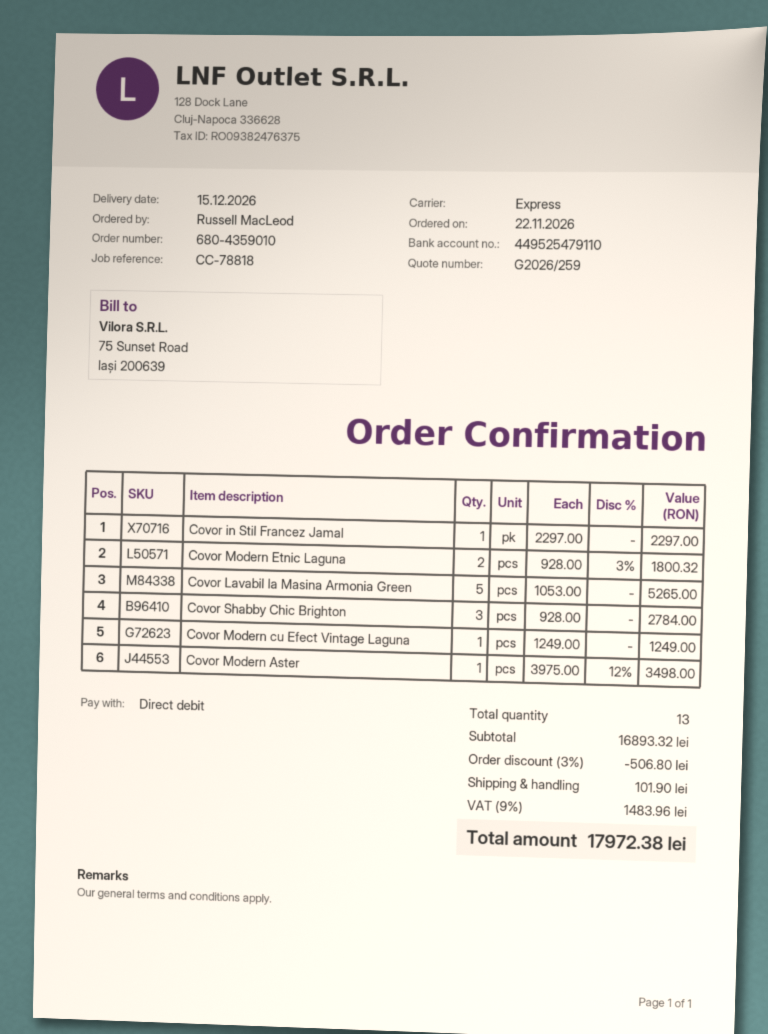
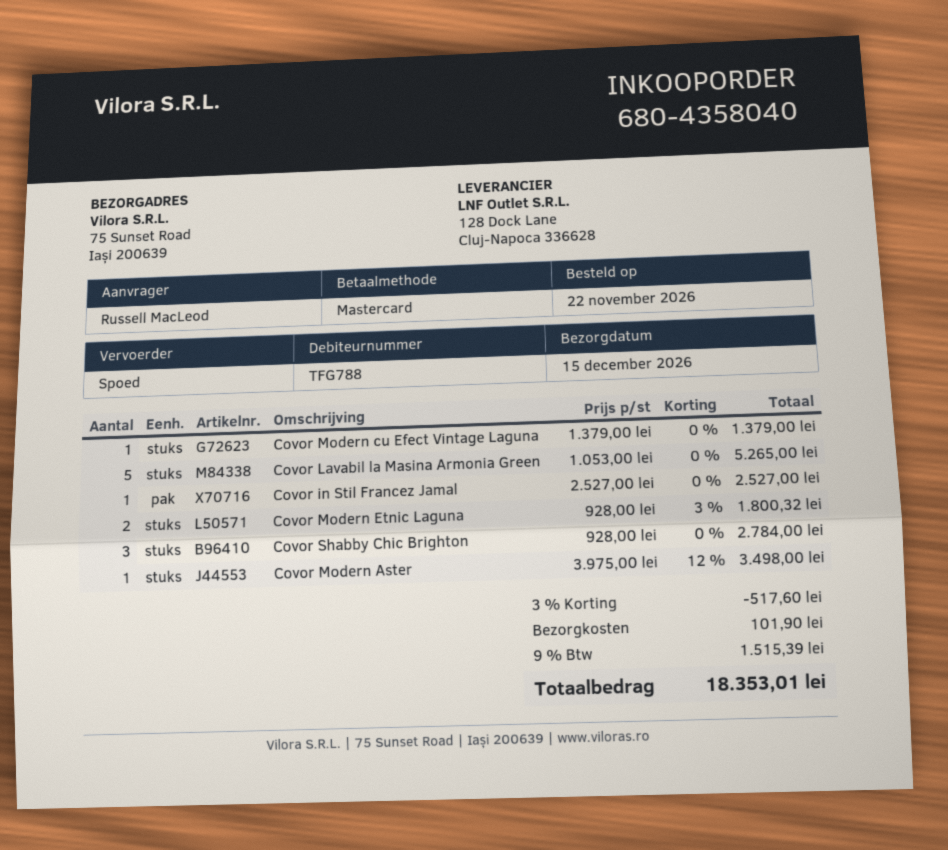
order number: 680-4359010 -> 680-4358040
payment method: direct debit -> Mastercard
Covor in Stil Francez Jamal: 1 x 2297.00 = 2297.00 -> 1 x 2527.00 = 2527.00
Covor Modern cu Efect Vintage Laguna: 1 x 1249.00 = 1249.00 -> 1 x 1379.00 = 1379.00
discount: 3% = 506.80 -> 3% = 517.60
tax: 9% = 1483.96 -> 9% = 1515.39
total: 17972.38 -> 18353.01

